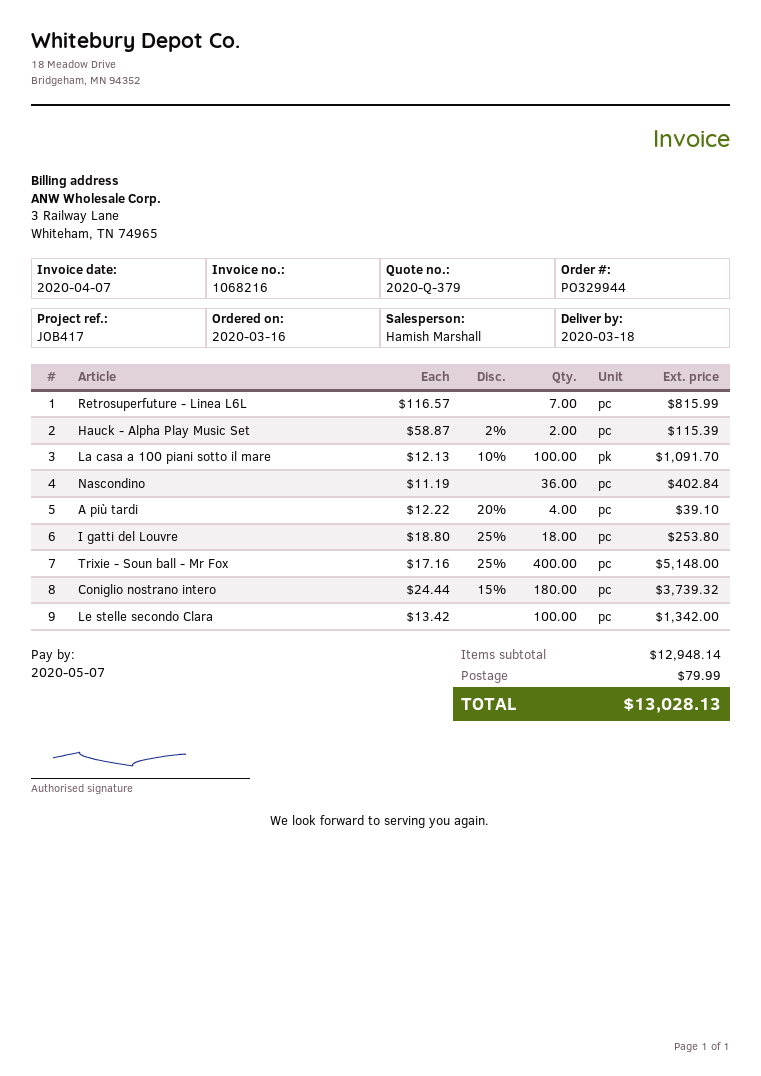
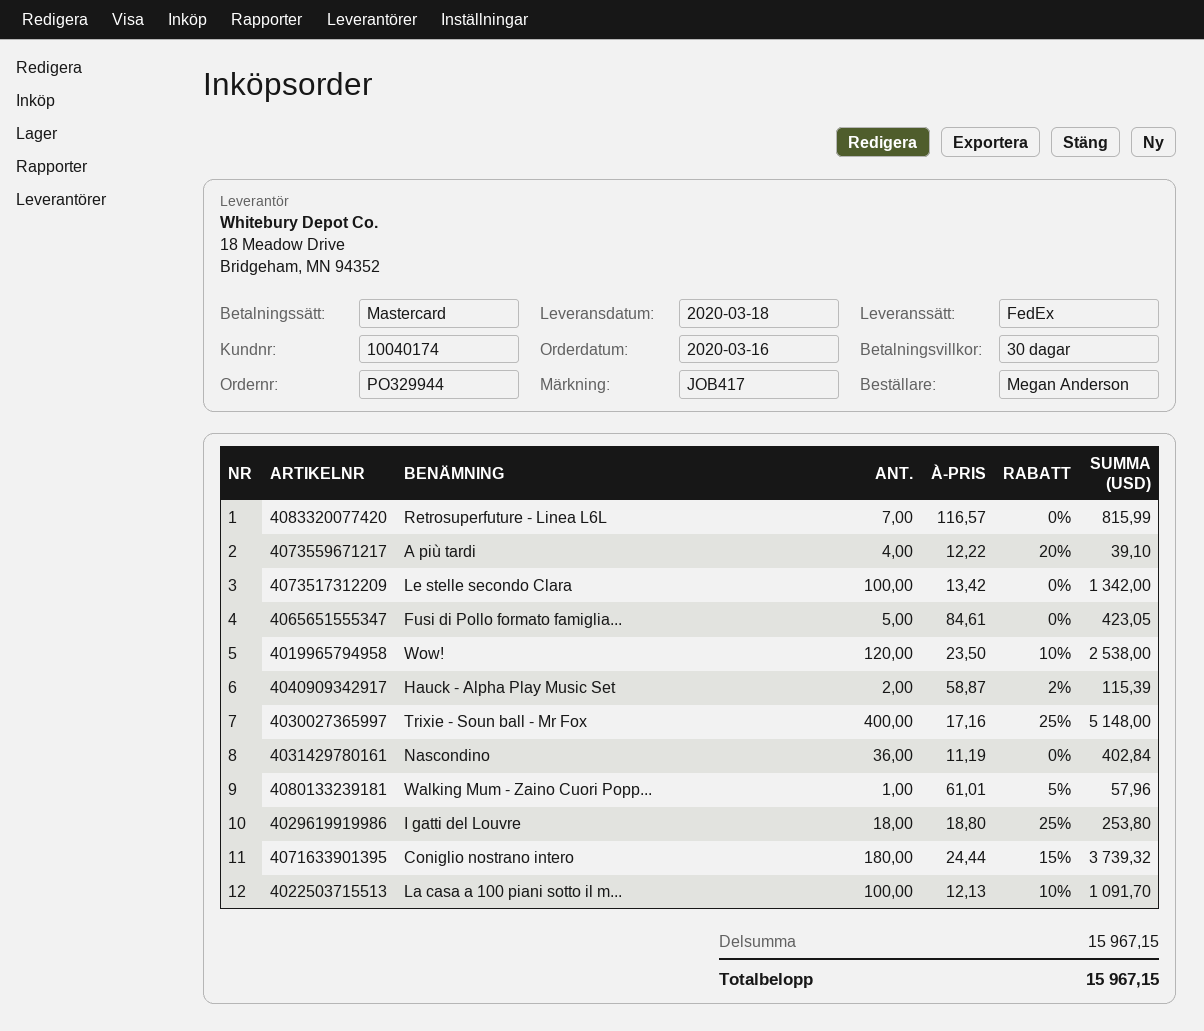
Fusi di Pollo formato famiglia...: none -> 5 x 84.61 = 423.05
Wow!: none -> 120 x 23.50 - 10% = 2538.00
Walking Mum - Zaino Cuori Popp...: none -> 1 x 61.01 - 5% = 57.96
subtotal: 12948.14 -> 15967.15
shipping: 79.99 -> none
total: 13028.13 -> 15967.15

